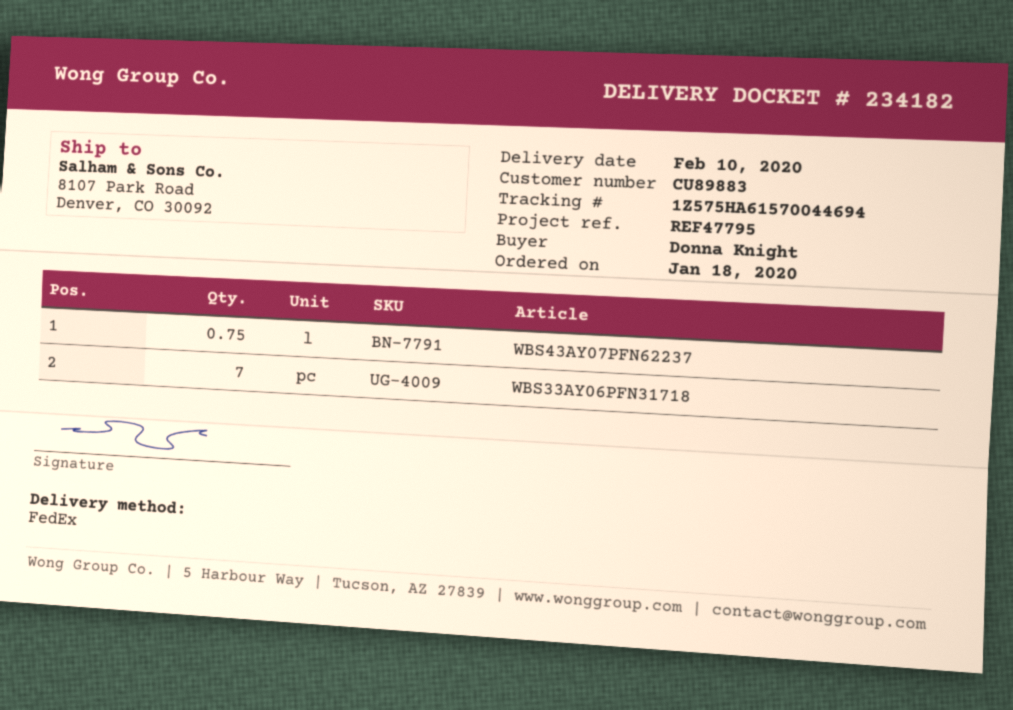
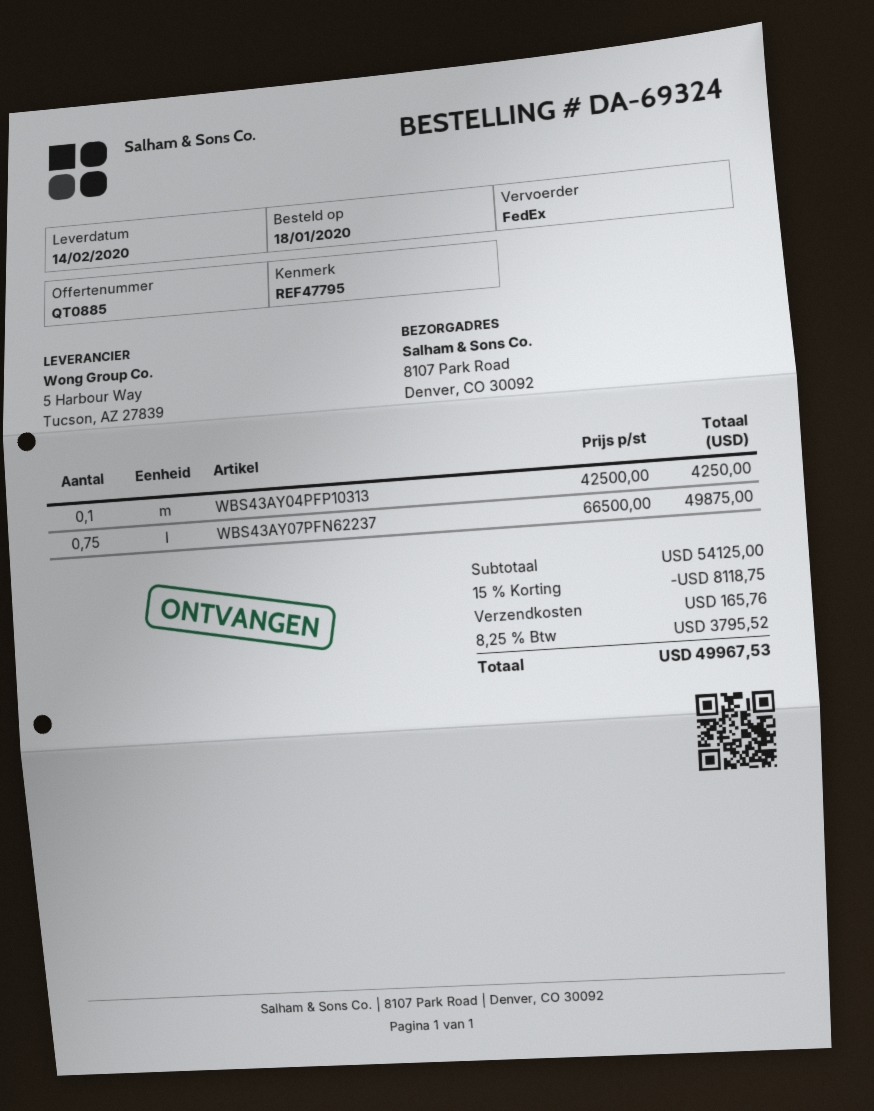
delivery date: 2020-02-10 -> 2020-02-14
WBS33AY06PFN31718: 7 -> none
WBS43AY04PFP10313: none -> 0.1

